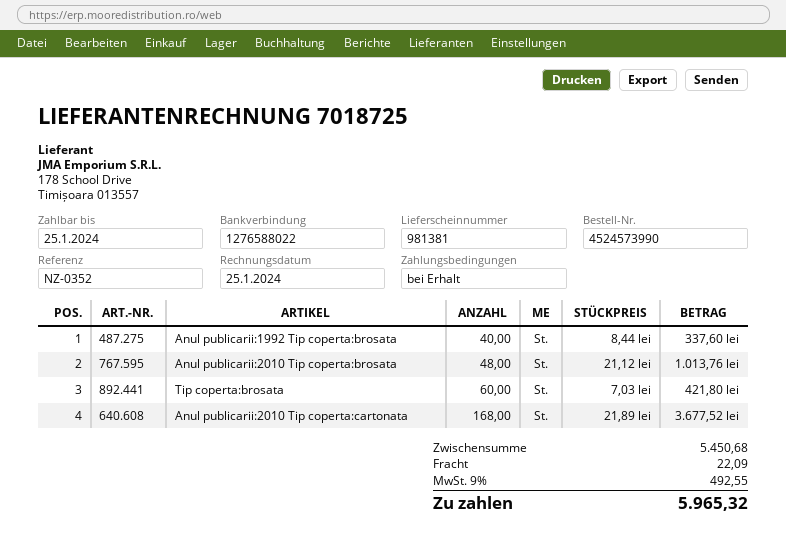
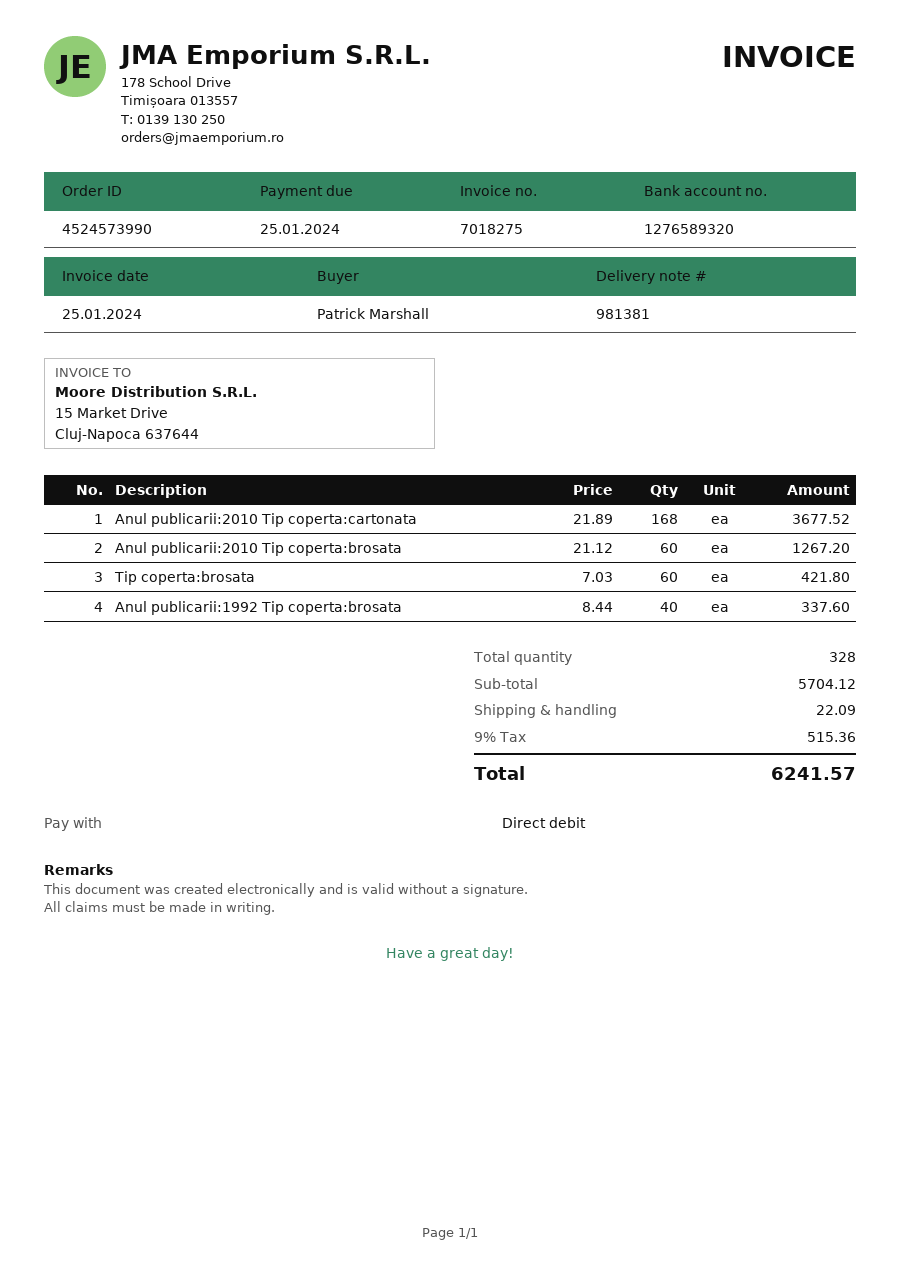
invoice number: 7018725 -> 7018275
bank account: 1276588022 -> 1276589320
Anul publicarii:2010 Tip coperta:brosata: 48 x 21.12 = 1013.76 -> 60 x 21.12 = 1267.20
subtotal: 5450.68 -> 5704.12
tax: 9% = 492.55 -> 9% = 515.36
total: 5965.32 -> 6241.57

